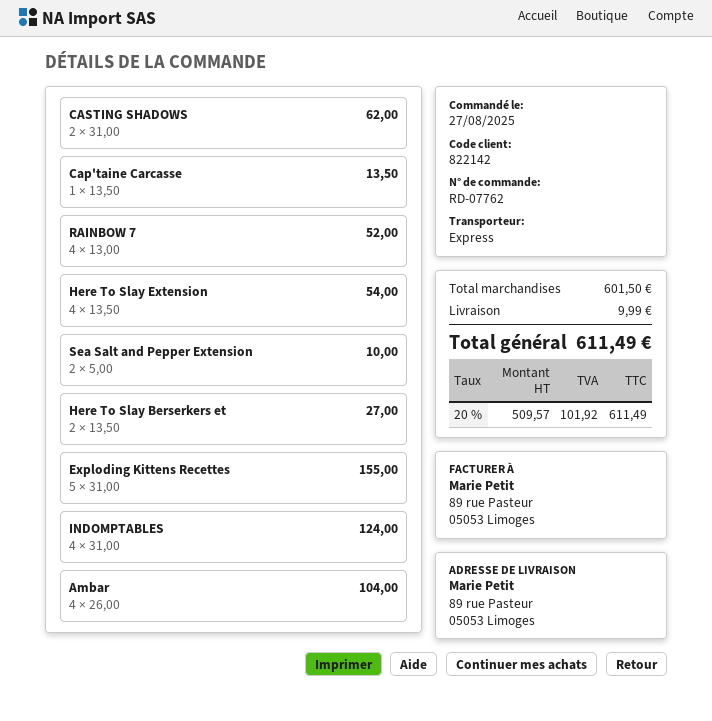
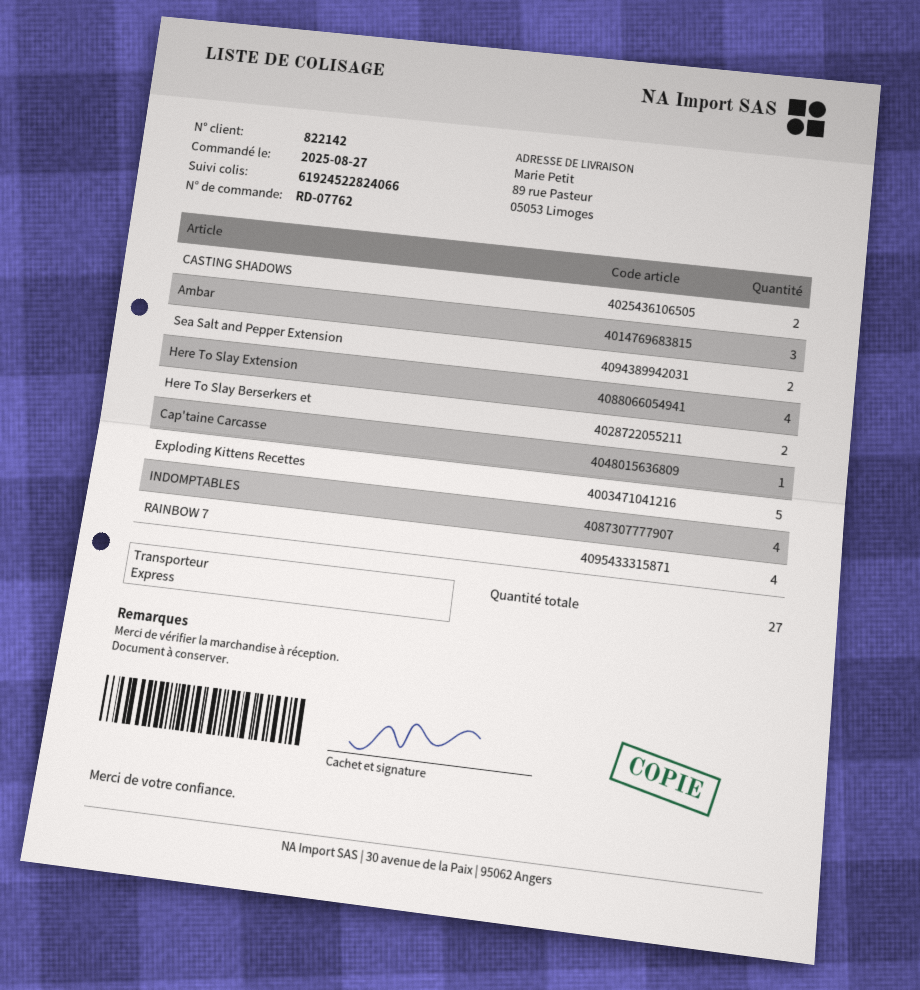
Ambar: 4 -> 3

